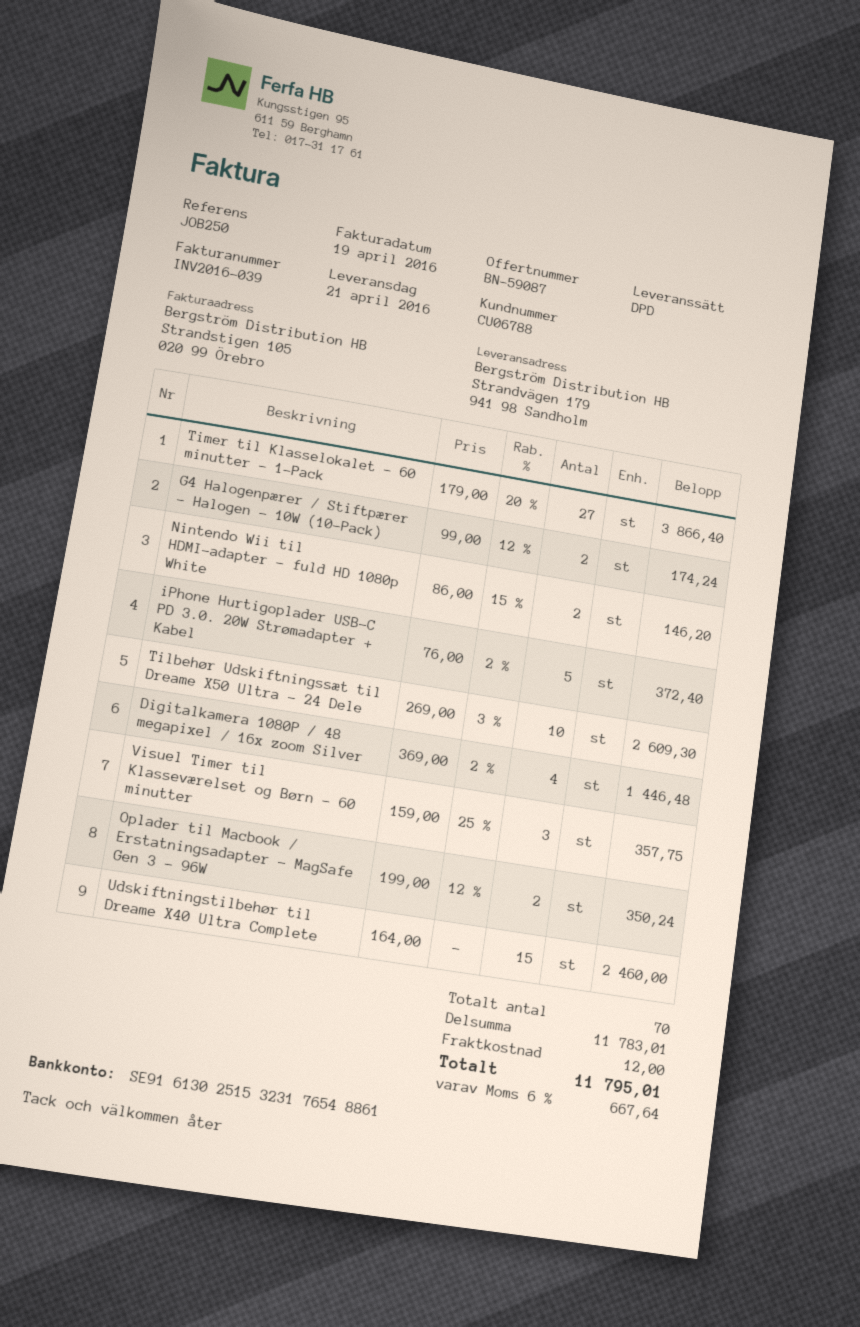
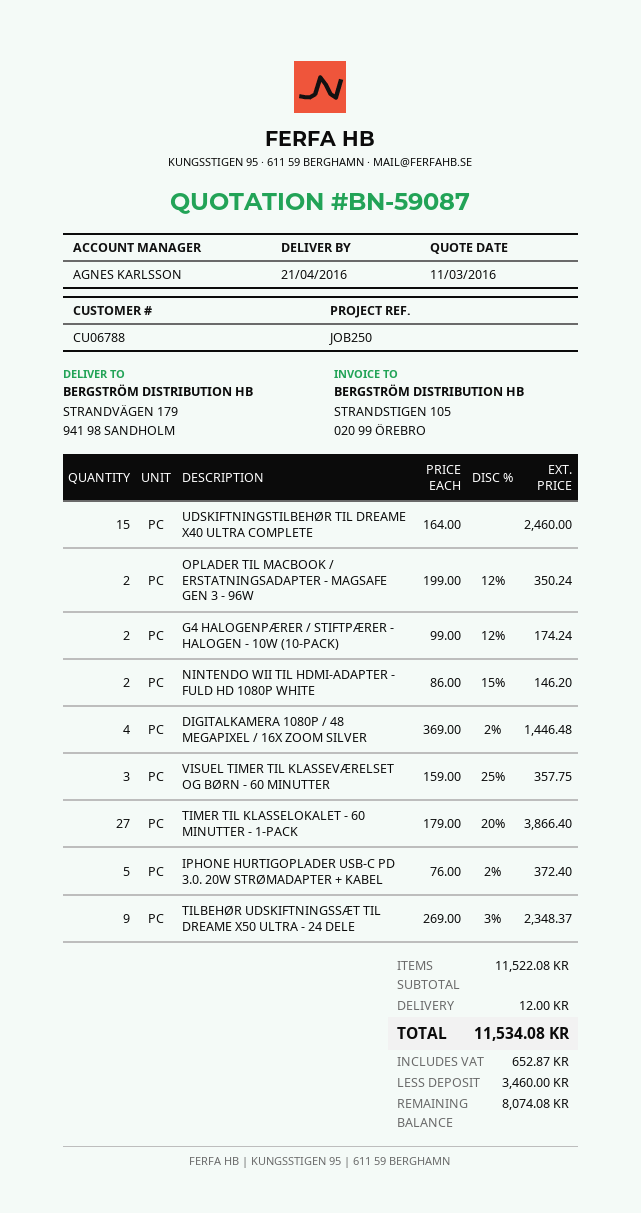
Tilbehør Udskiftningssæt til Dreame X50 Ultra - 24 Dele: 10 x 269.00 - 3% = 2609.30 -> 9 x 269.00 - 3% = 2348.37
subtotal: 11783.01 -> 11522.08
tax: 667.64 -> 652.87
total: 11795.01 -> 11534.08

